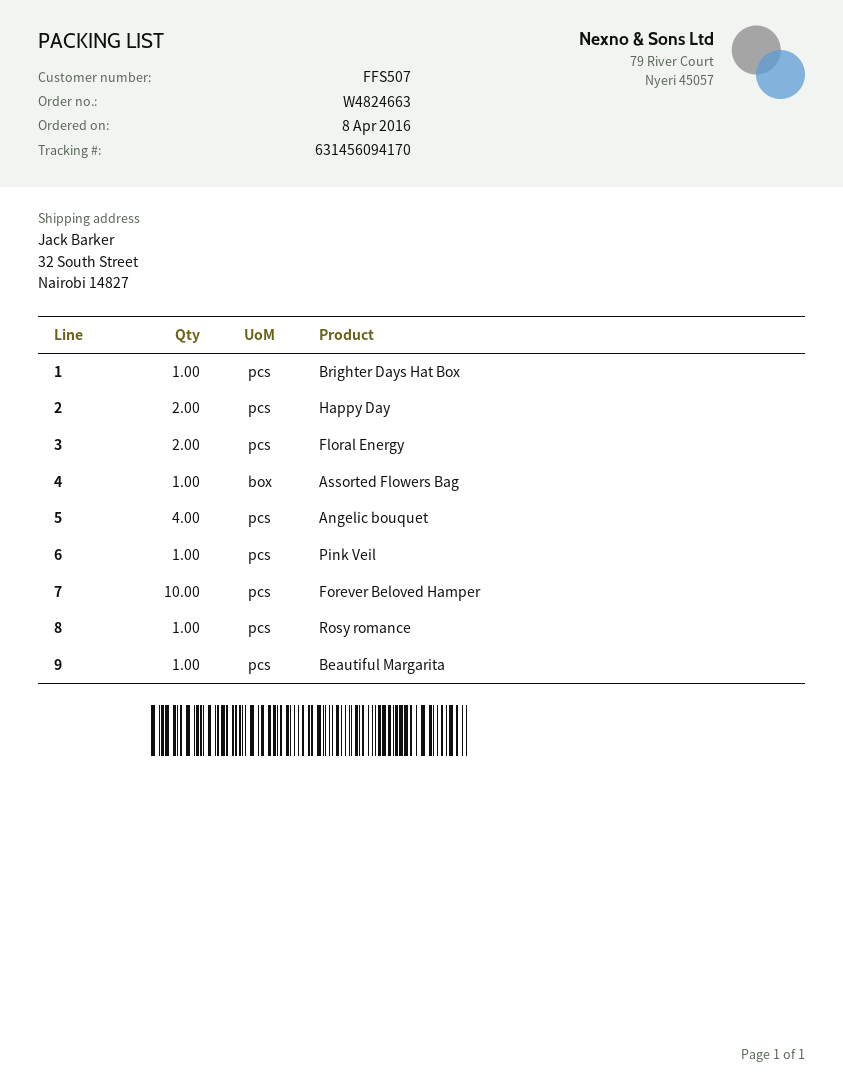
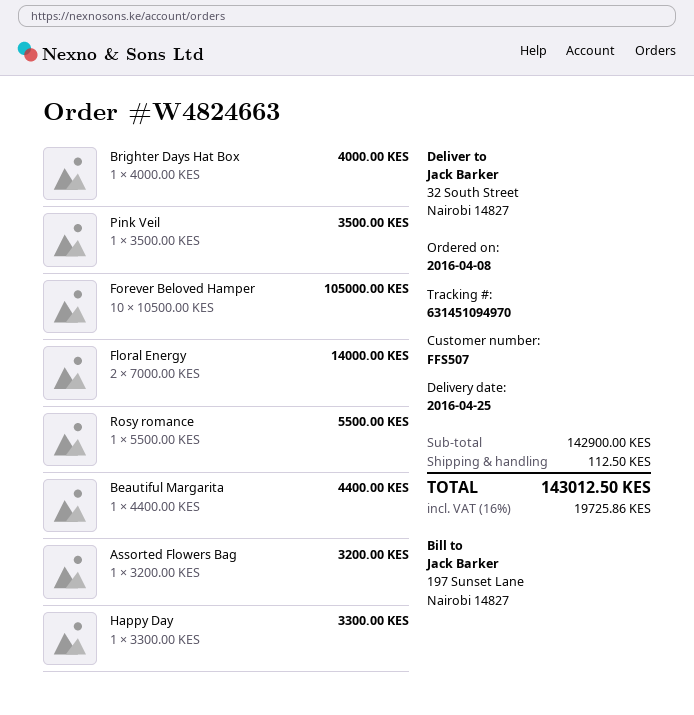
tracking number: 631456094170 -> 631451094970
Happy Day: 2 -> 1
Angelic bouquet: 4 -> none

